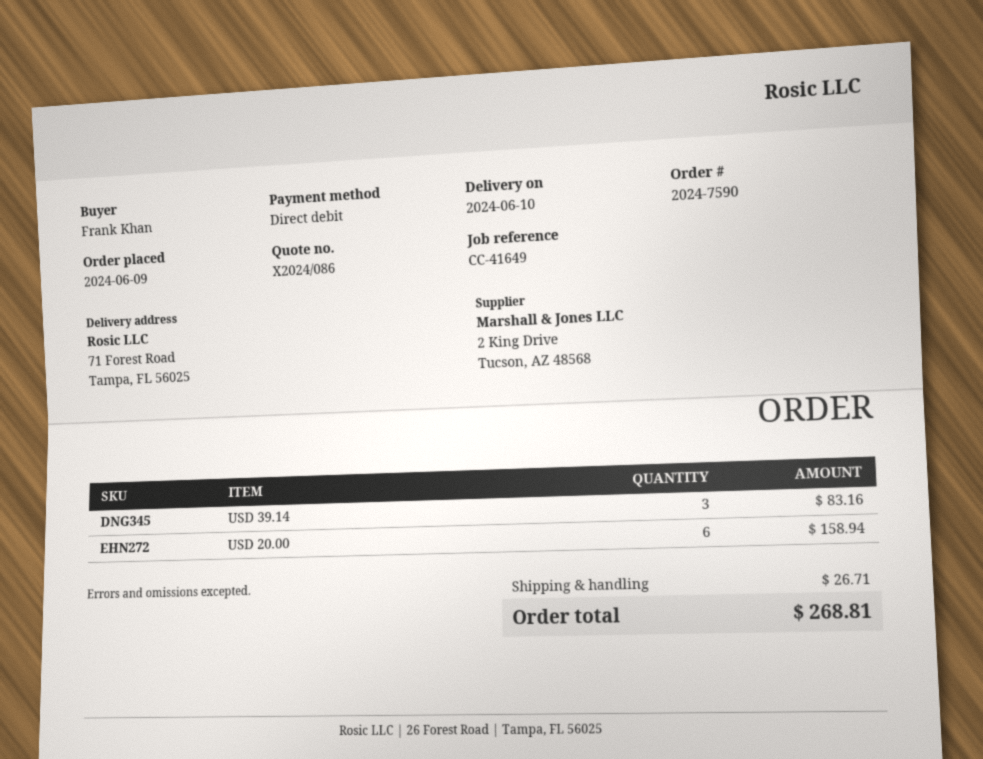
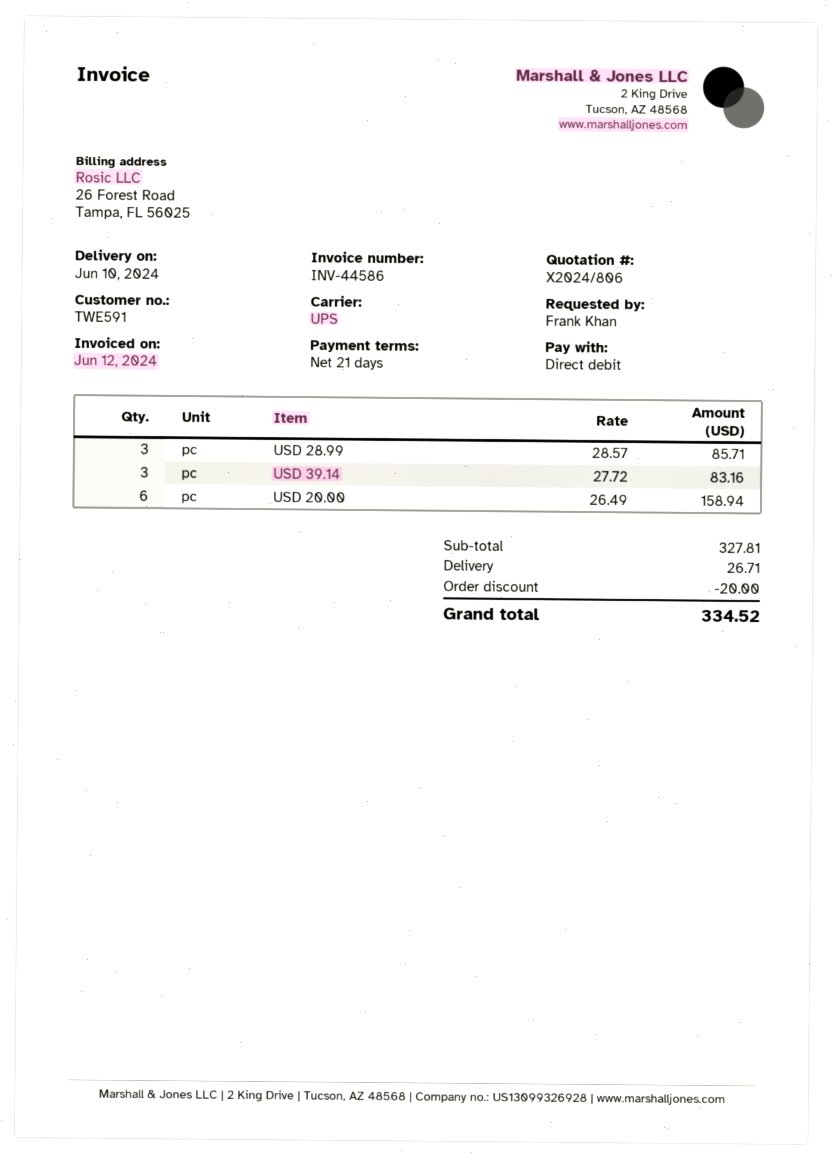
quote number: X2024/086 -> X2024/806
USD 28.99: none -> 3 for 85.71
discount: none -> 20.00
total: 268.81 -> 334.52

